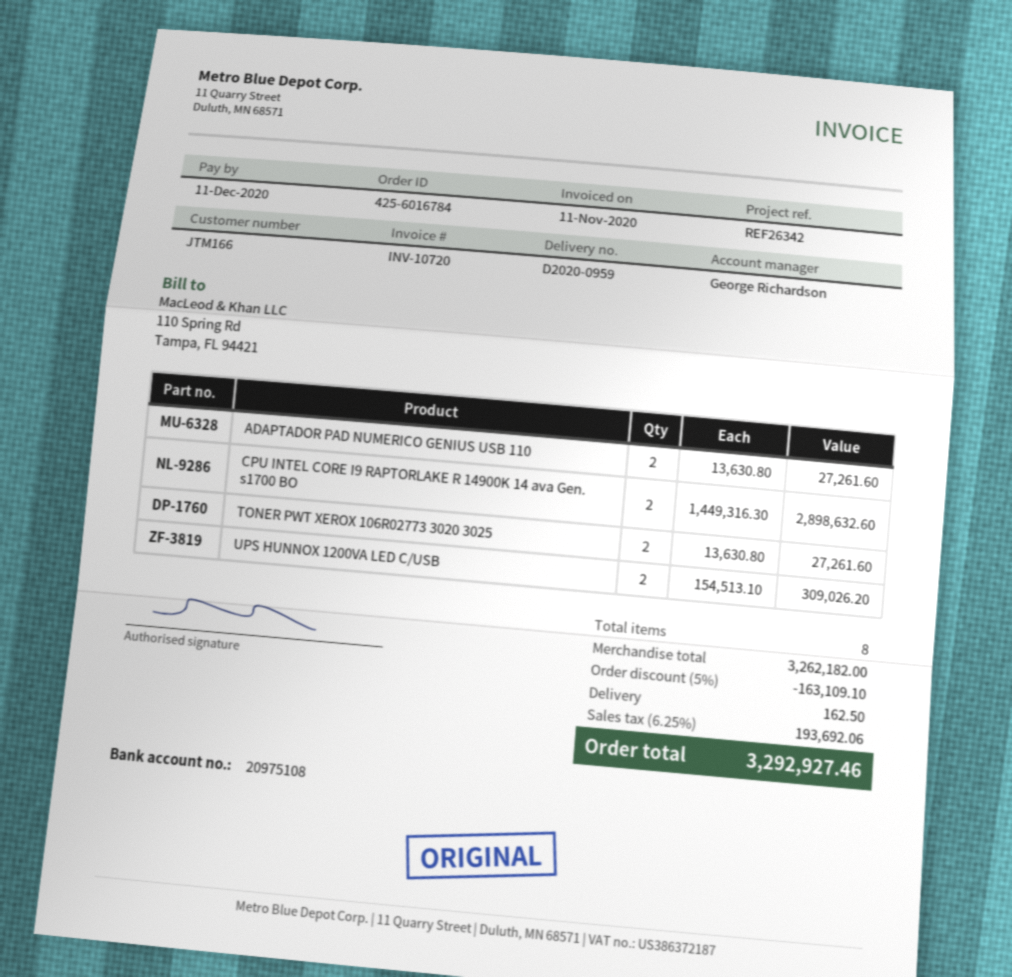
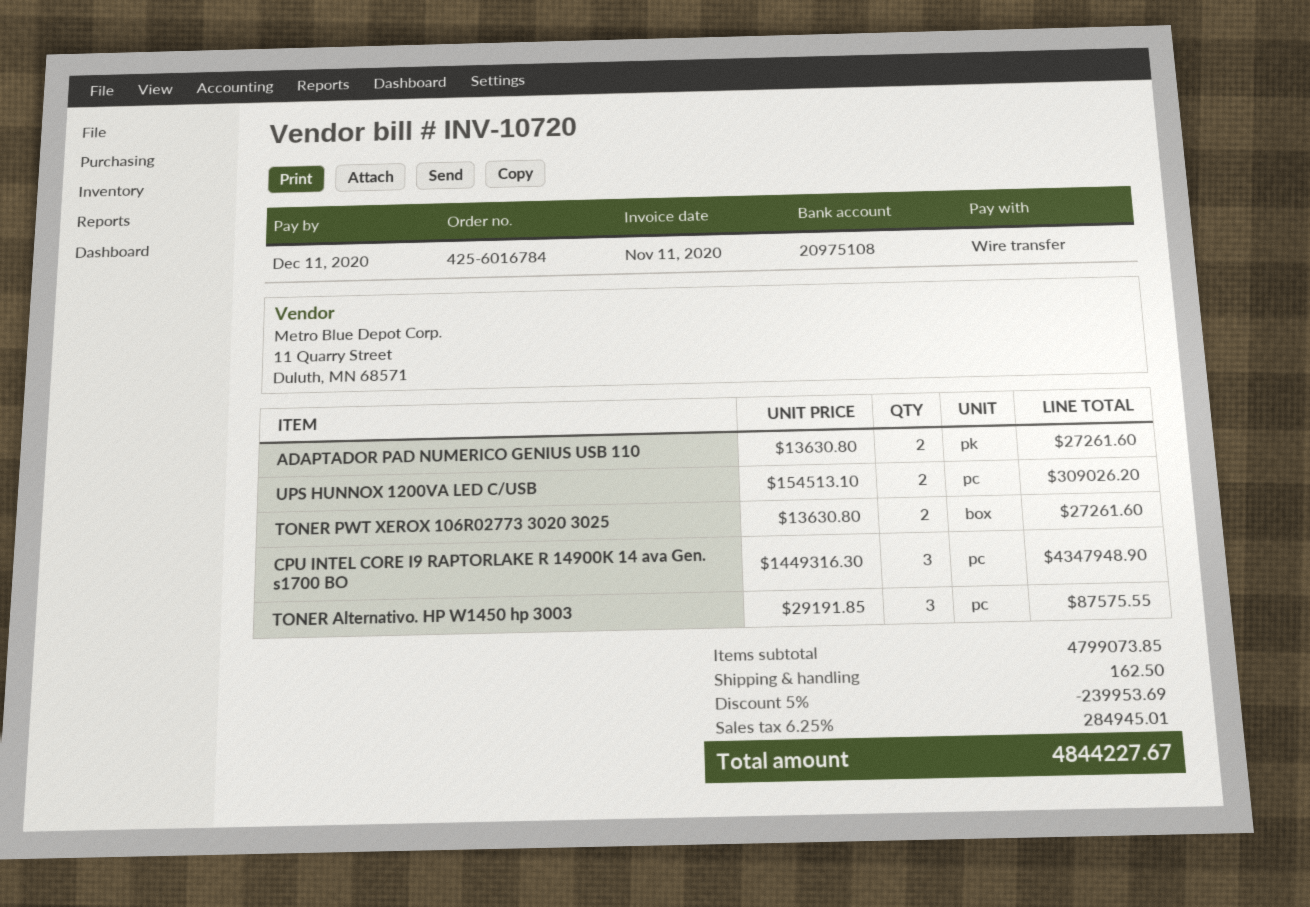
CPU INTEL CORE I9 RAPTORLAKE R 14900K 14 ava Gen. s1700 BO: 2 x 1449316.30 = 2898632.60 -> 3 x 1449316.30 = 4347948.90
TONER Alternativo. HP W1450 hp 3003: none -> 3 x 29191.85 = 87575.55
subtotal: 3262182.00 -> 4799073.85
discount: 5% = 163109.10 -> 5% = 239953.69
tax: 6.25% = 193692.06 -> 6.25% = 284945.01
total: 3292927.46 -> 4844227.67

